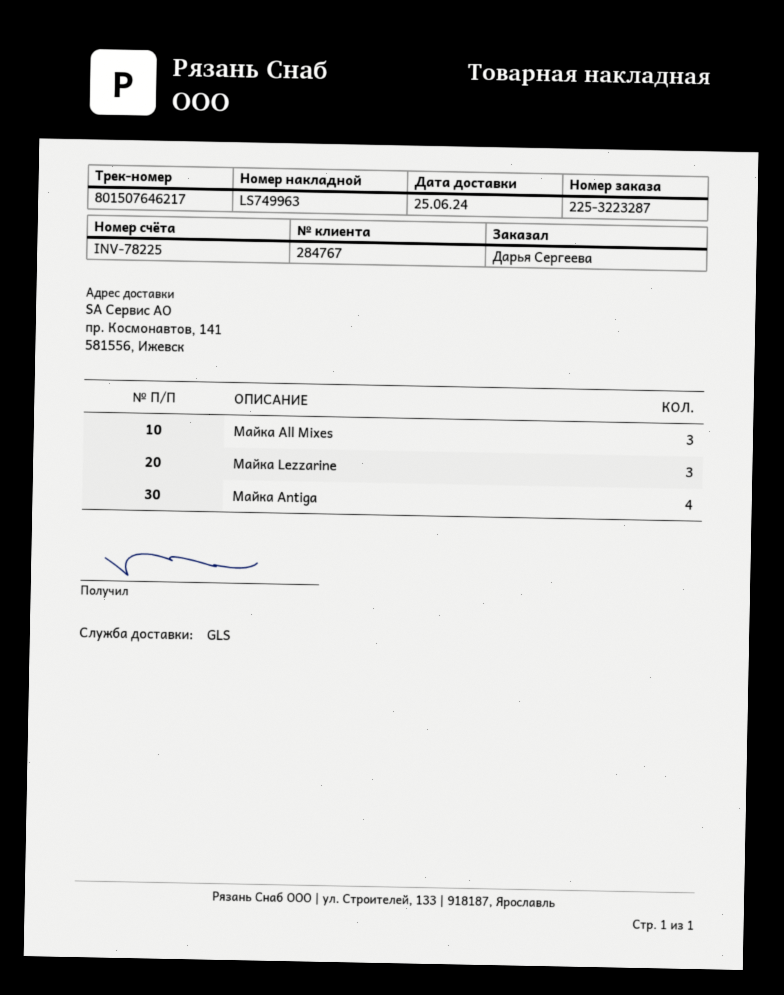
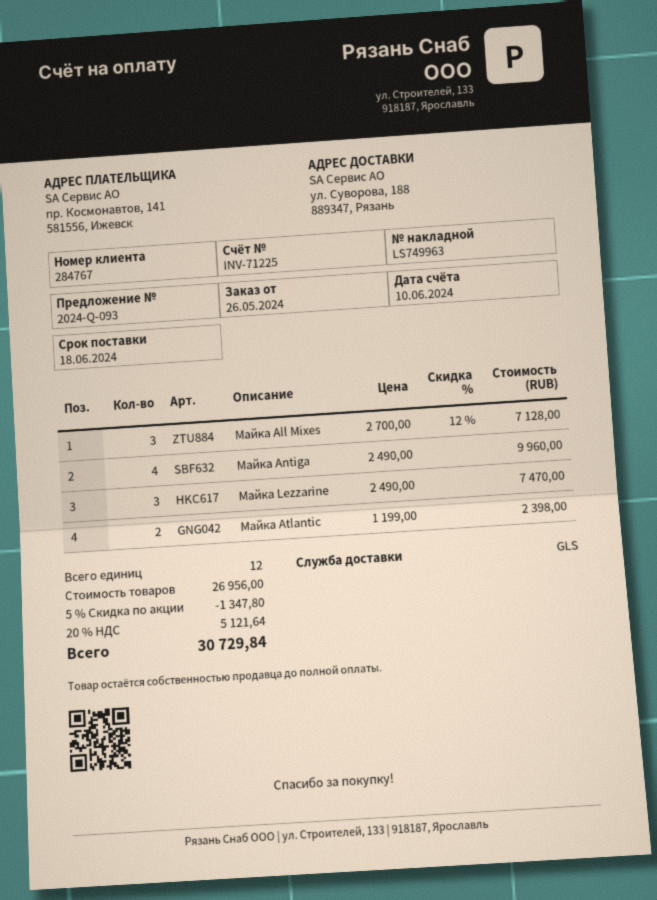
delivery date: 2024-06-25 -> 2024-06-18
invoice number: INV-78225 -> INV-71225
ship to: пр. Космонавтов, 141, 581556, Ижевск -> ул. Суворова, 188, 889347, Рязань
Майка Atlantic: none -> 2

